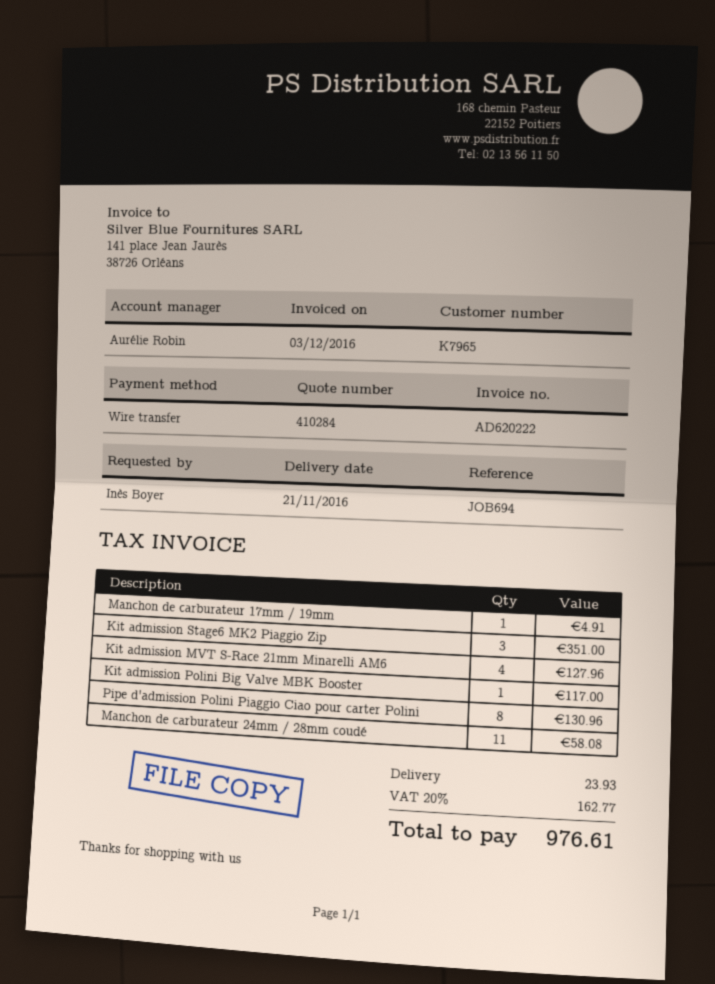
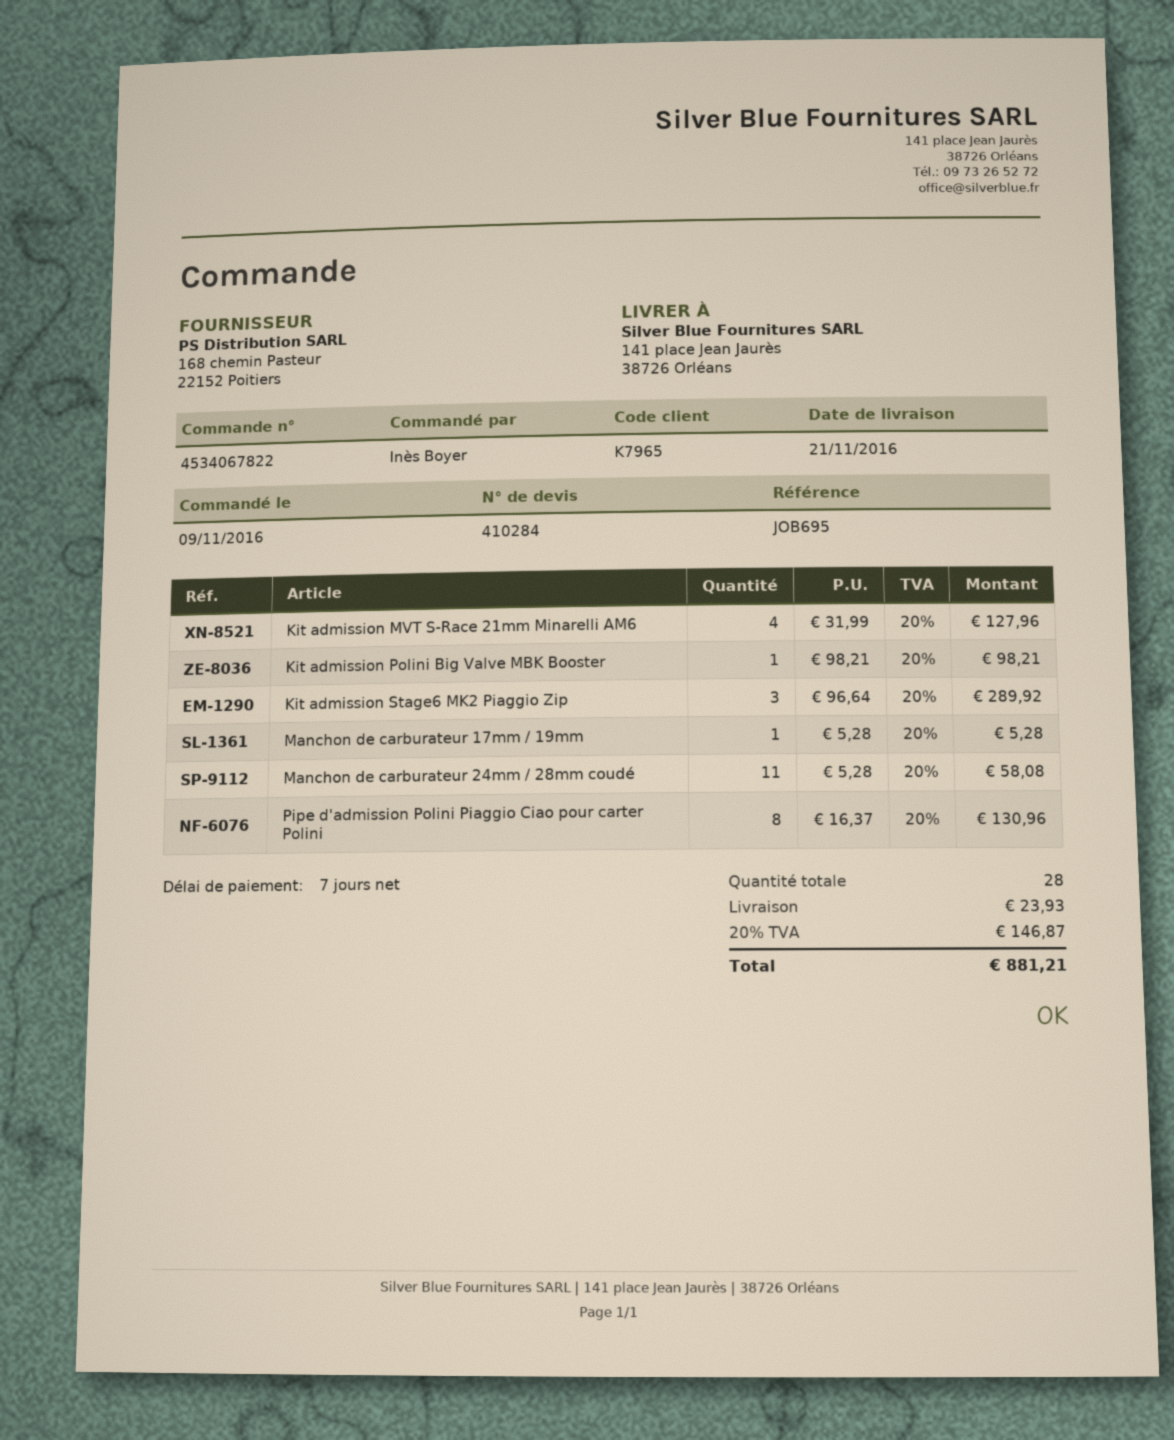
reference: JOB694 -> JOB695
Manchon de carburateur 17mm / 19mm: 1 for 4.91 -> 1 for 5.28
Kit admission Stage6 MK2 Piaggio Zip: 3 for 351.00 -> 3 for 289.92
Kit admission Polini Big Valve MBK Booster: 1 for 117.00 -> 1 for 98.21
tax: 20% = 162.77 -> 20% = 146.87
total: 976.61 -> 881.21

